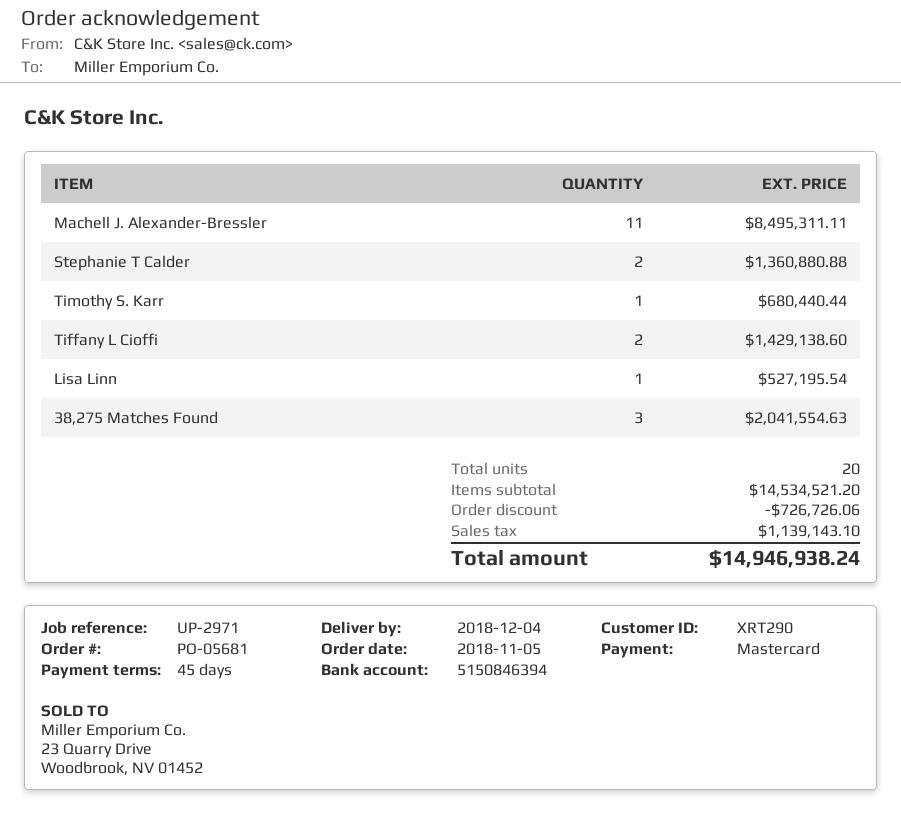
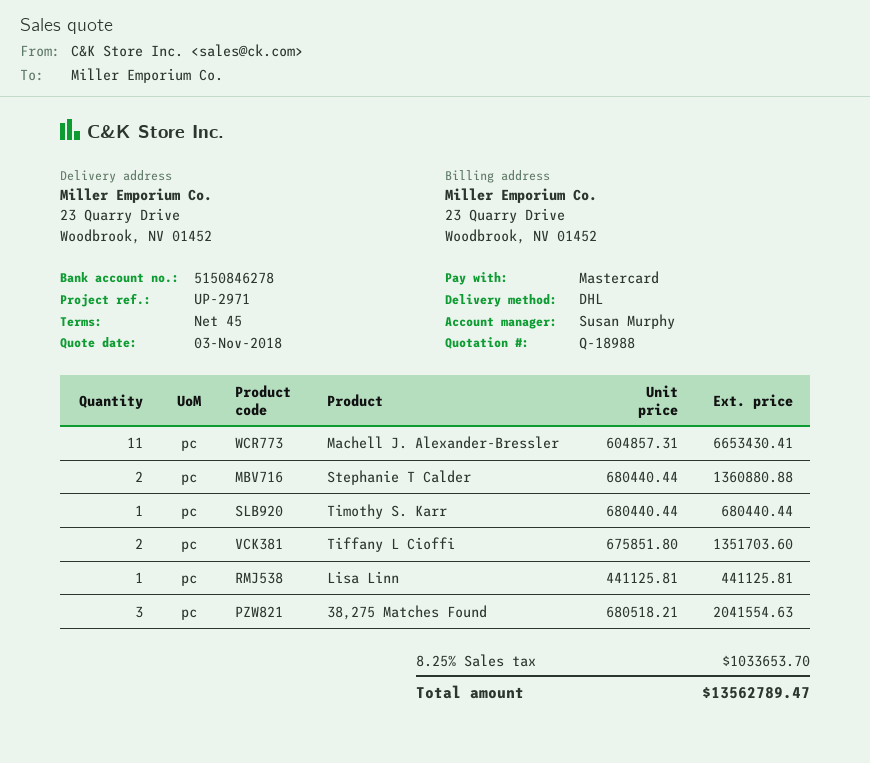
bank account: 5150846394 -> 5150846278
Machell J. Alexander-Bressler: 11 for 8495311.11 -> 11 for 6653430.41
Tiffany L Cioffi: 2 for 1429138.60 -> 2 for 1351703.60
Lisa Linn: 1 for 527195.54 -> 1 for 441125.81
discount: 726726.06 -> none
tax: 1139143.10 -> 1033653.70
total: 14946938.24 -> 13562789.47

